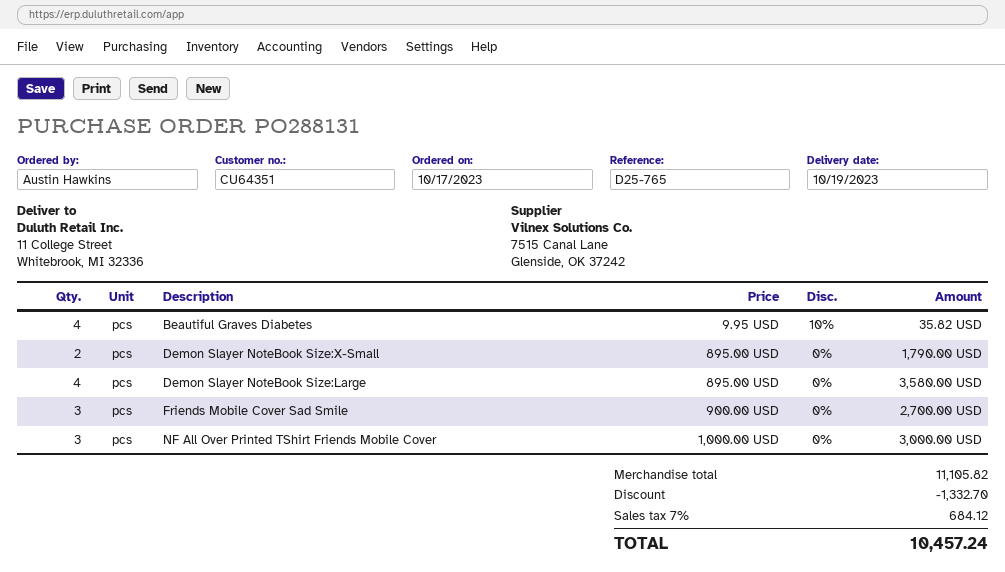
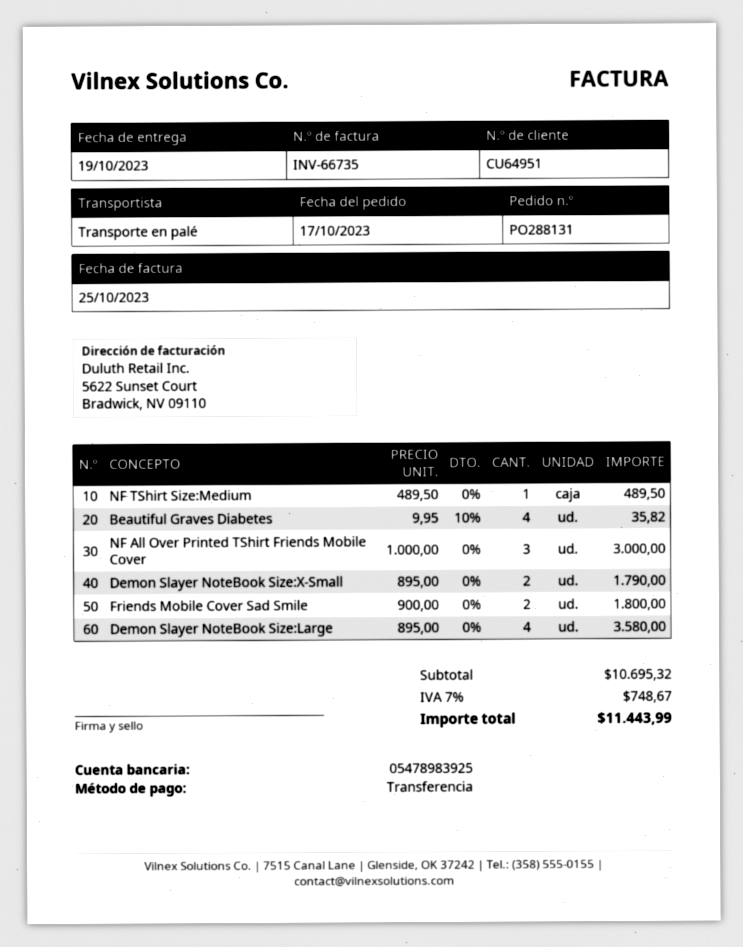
customer number: CU64351 -> CU64951
Friends Mobile Cover Sad Smile: 3 x 900.00 = 2700.00 -> 2 x 900.00 = 1800.00
NF TShirt Size:Medium: none -> 1 x 489.50 = 489.50
subtotal: 11105.82 -> 10695.32
discount: 1332.70 -> none
tax: 7% = 684.12 -> 7% = 748.67
total: 10457.24 -> 11443.99

